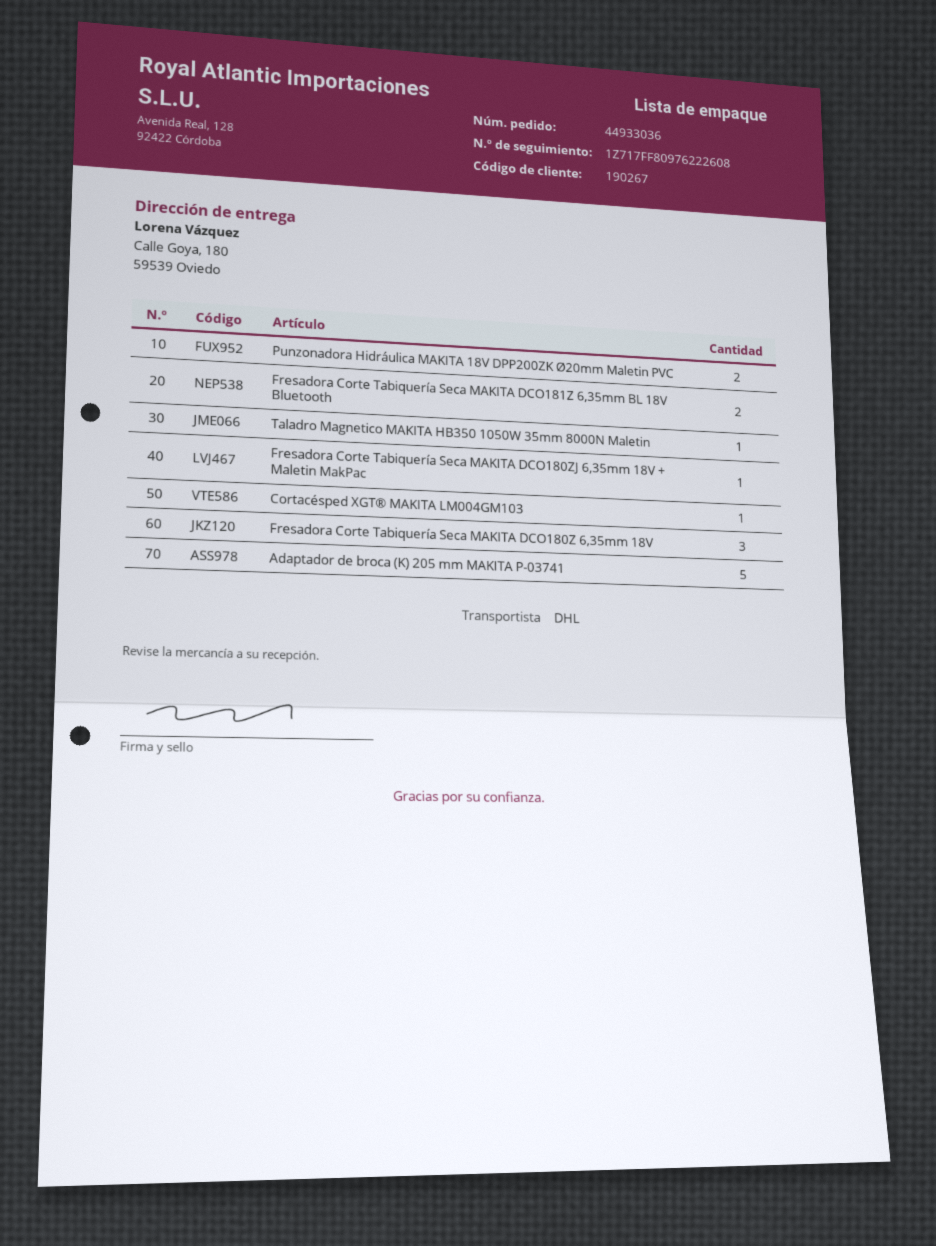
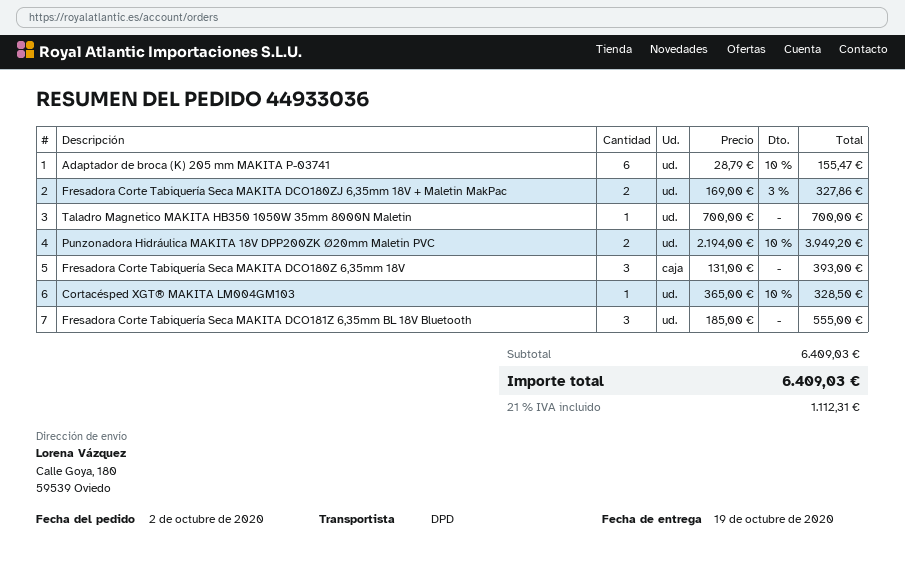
shipping method: DHL -> DPD
Fresadora Corte Tabiquería Seca MAKITA DCO181Z 6,35mm BL 18V Bluetooth: 2 -> 3
Fresadora Corte Tabiquería Seca MAKITA DCO180ZJ 6,35mm 18V + Maletin MakPac: 1 -> 2
Adaptador de broca (K) 205 mm MAKITA P-03741: 5 -> 6

